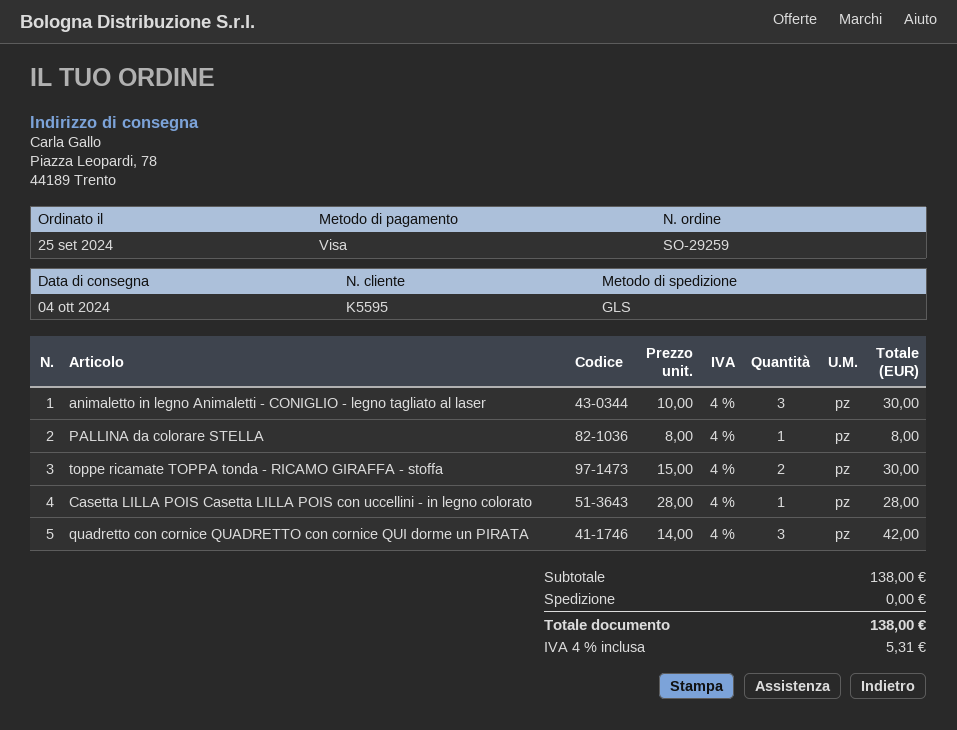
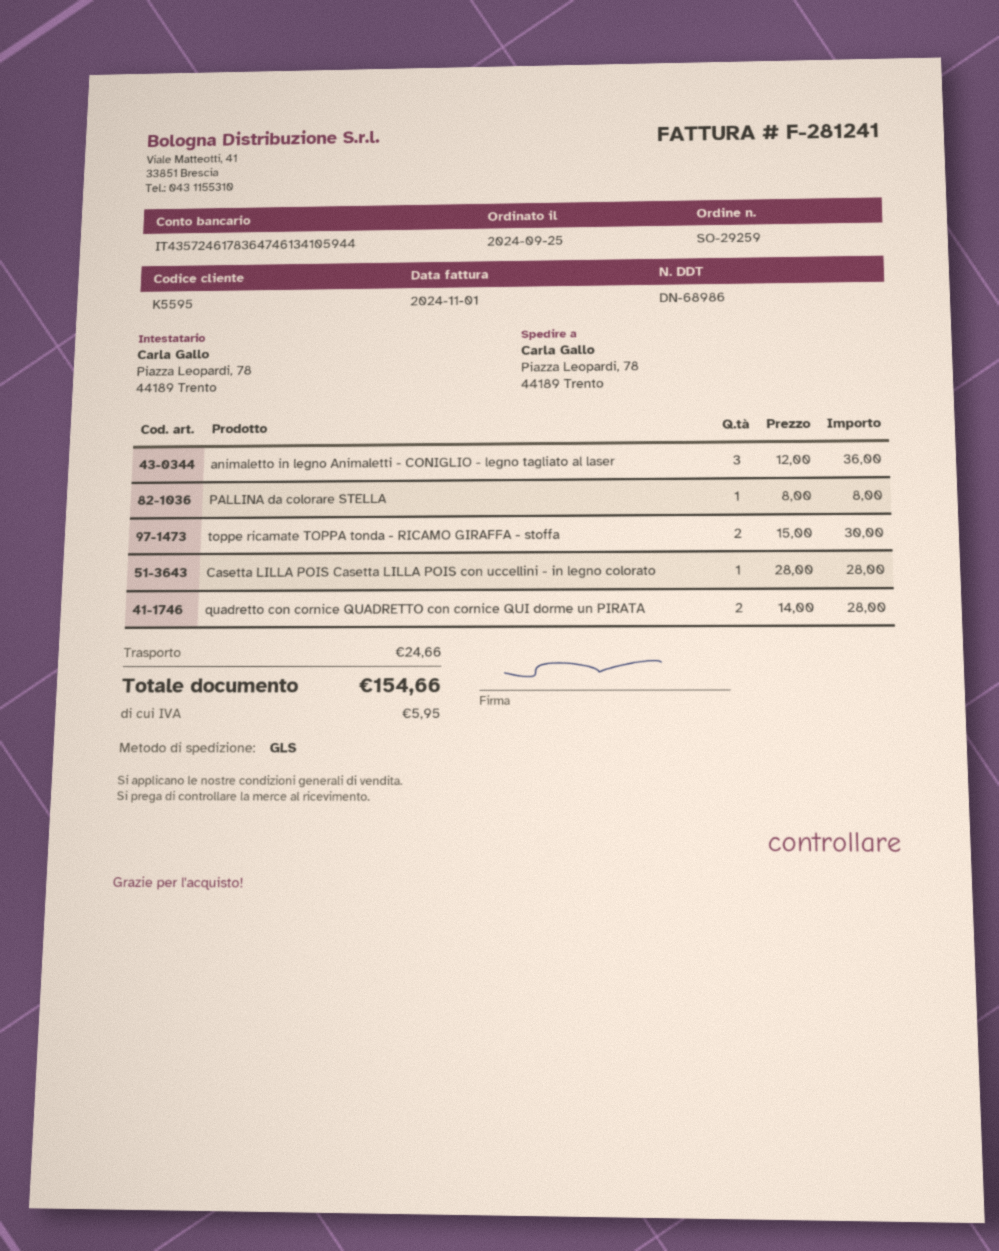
animaletto in legno Animaletti - CONIGLIO - legno tagliato al laser: 3 x 10.00 = 30.00 -> 3 x 12.00 = 36.00
quadretto con cornice QUADRETTO con cornice QUI dorme un PIRATA: 3 x 14.00 = 42.00 -> 2 x 14.00 = 28.00
shipping: 0.00 -> 24.66
tax: 5.31 -> 5.95
total: 138.00 -> 154.66

